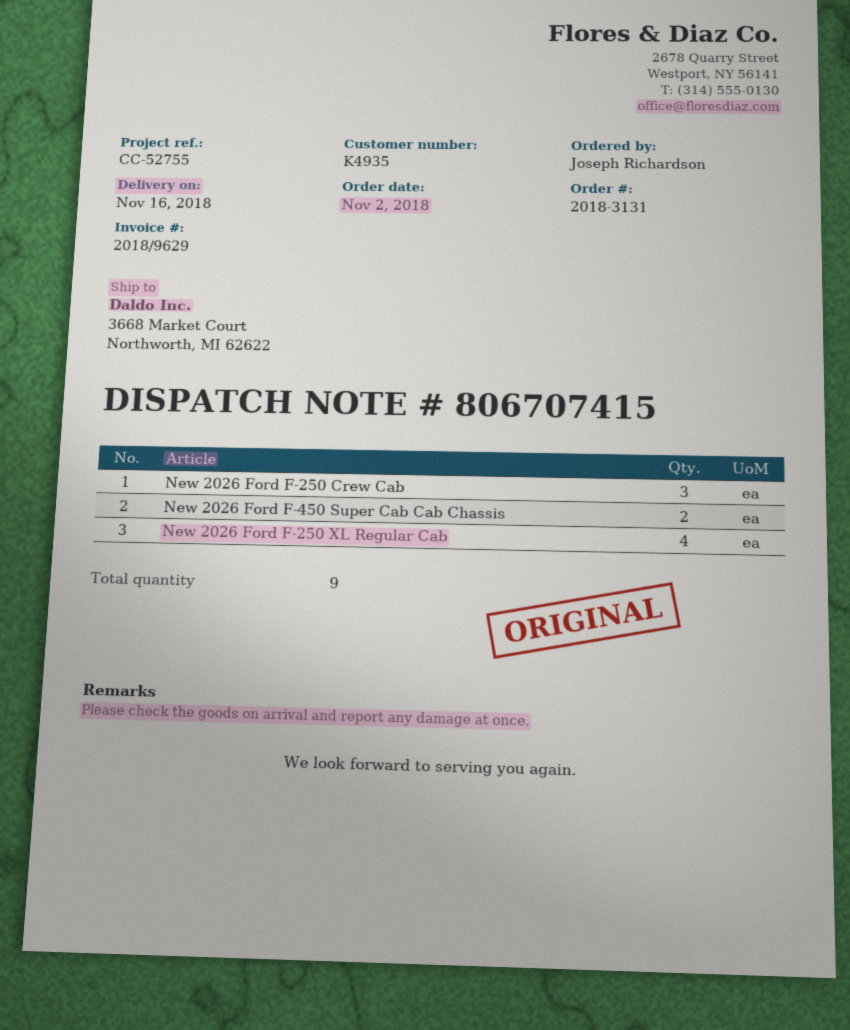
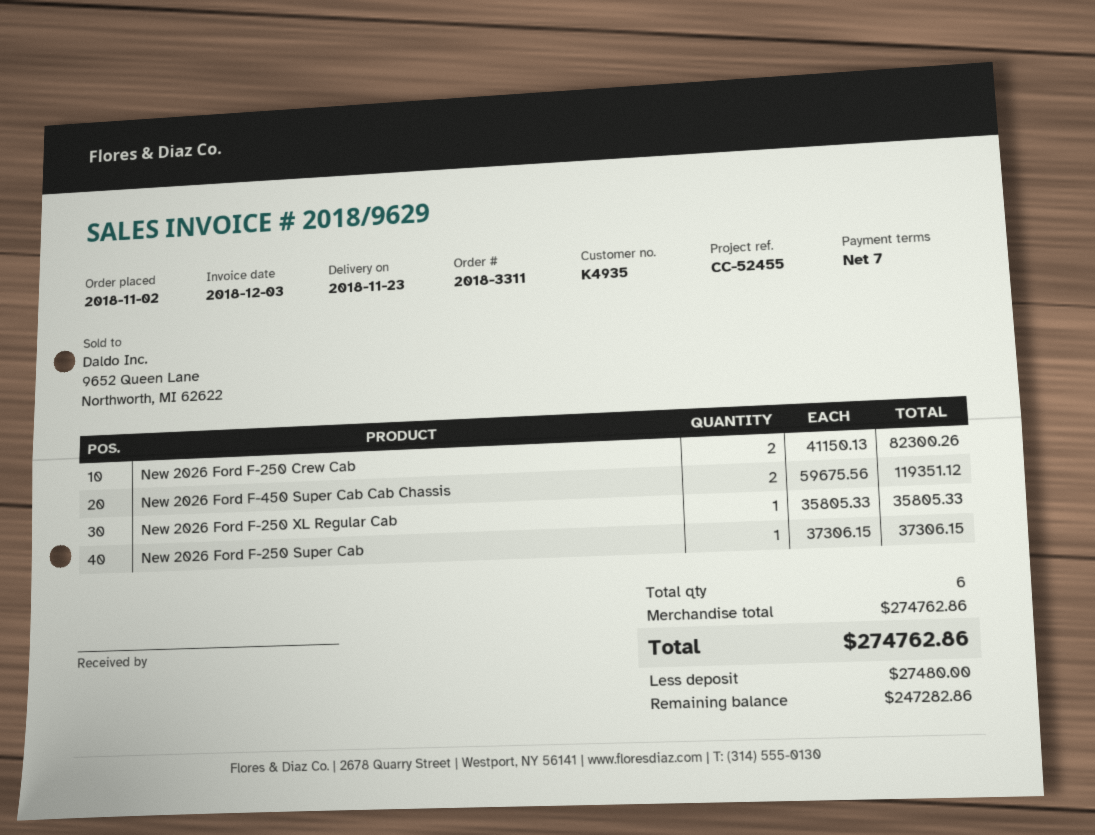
order number: 2018-3131 -> 2018-3311
delivery date: 2018-11-16 -> 2018-11-23
reference: CC-52755 -> CC-52455
New 2026 Ford F-250 Crew Cab: 3 -> 2
New 2026 Ford F-250 XL Regular Cab: 4 -> 1
New 2026 Ford F-250 Super Cab: none -> 1
total quantity: 9 -> 6

